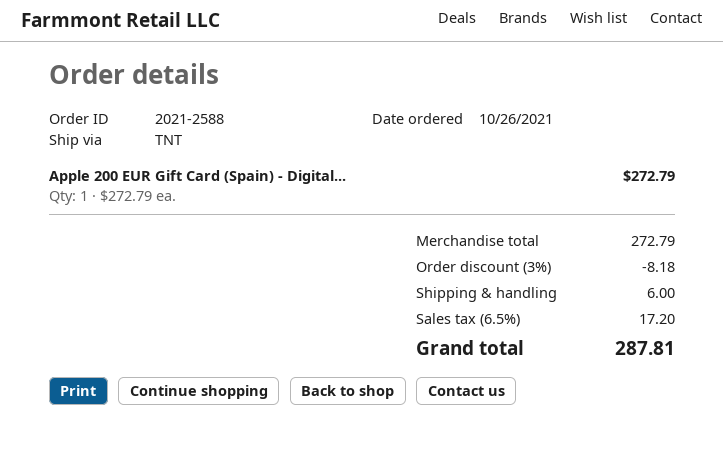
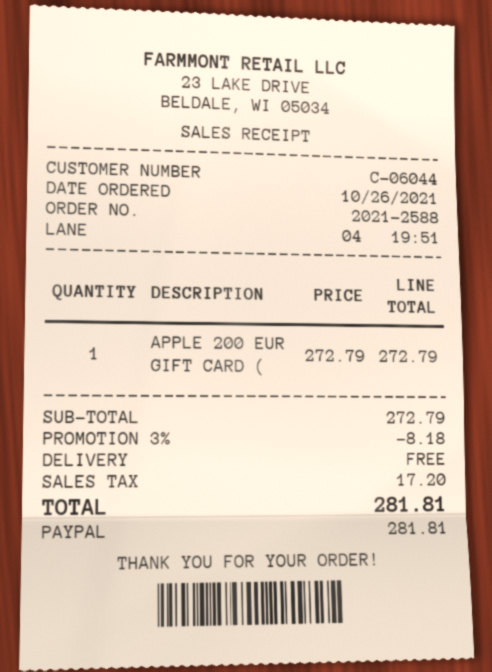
shipping: 6.00 -> 0.00
total: 287.81 -> 281.81

